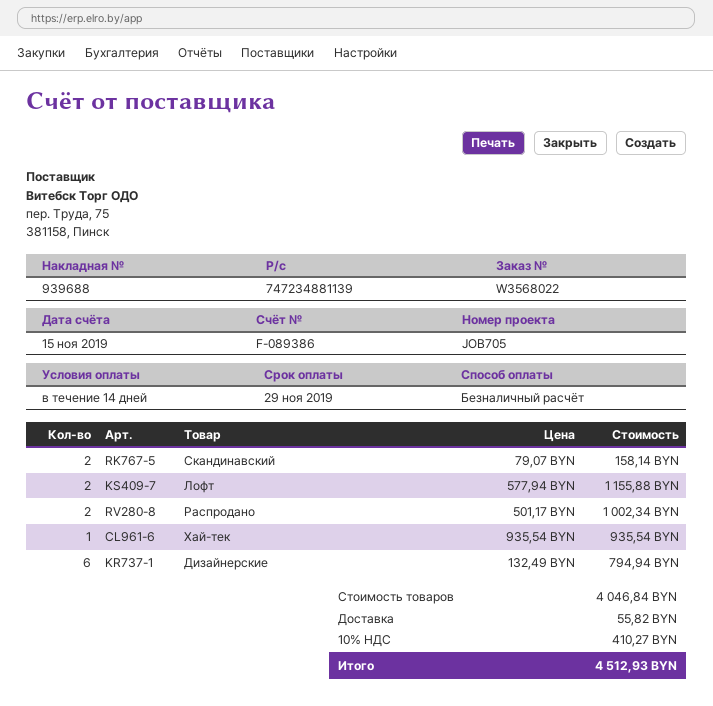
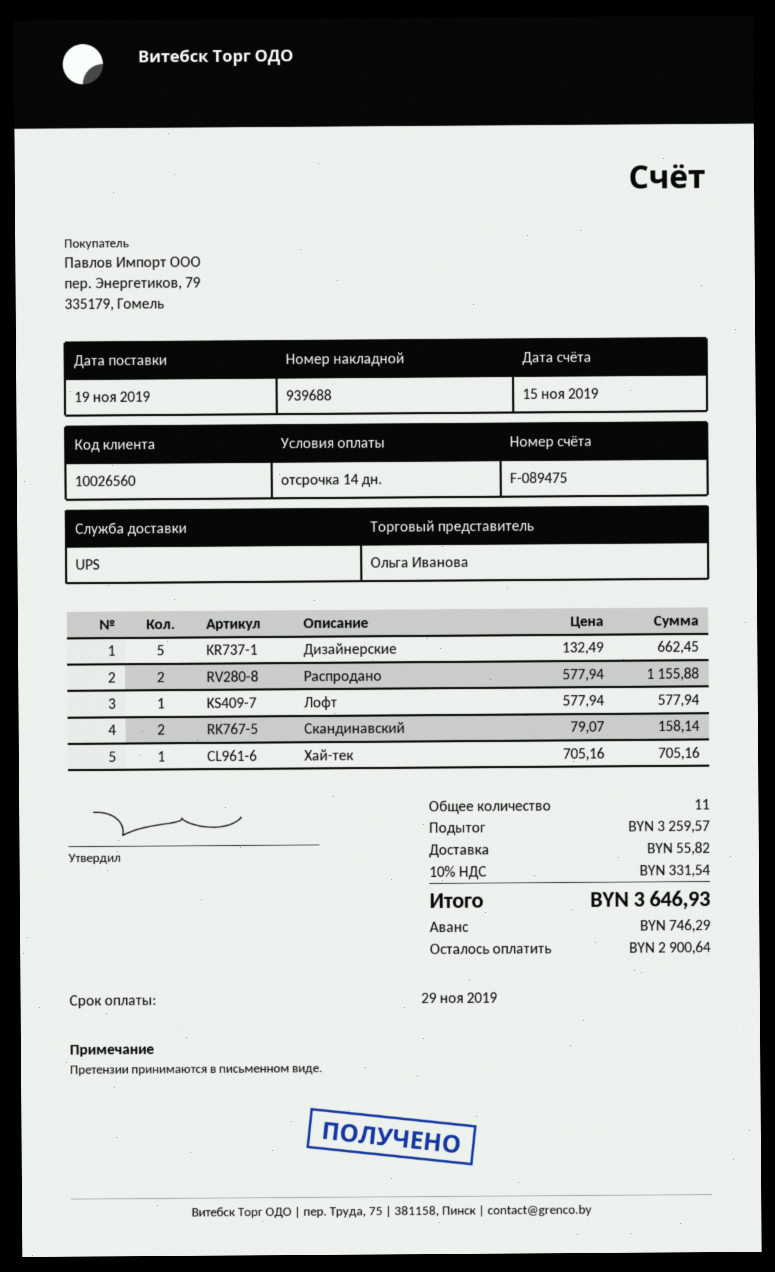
invoice number: F-089386 -> F-089475
Лофт: 2 x 577.94 = 1155.88 -> 1 x 577.94 = 577.94
Распродано: 2 x 501.17 = 1002.34 -> 2 x 577.94 = 1155.88
Хай-тек: 1 x 935.54 = 935.54 -> 1 x 705.16 = 705.16
Дизайнерские: 6 x 132.49 = 794.94 -> 5 x 132.49 = 662.45
subtotal: 4046.84 -> 3259.57
tax: 10% = 410.27 -> 10% = 331.54
total: 4512.93 -> 3646.93

